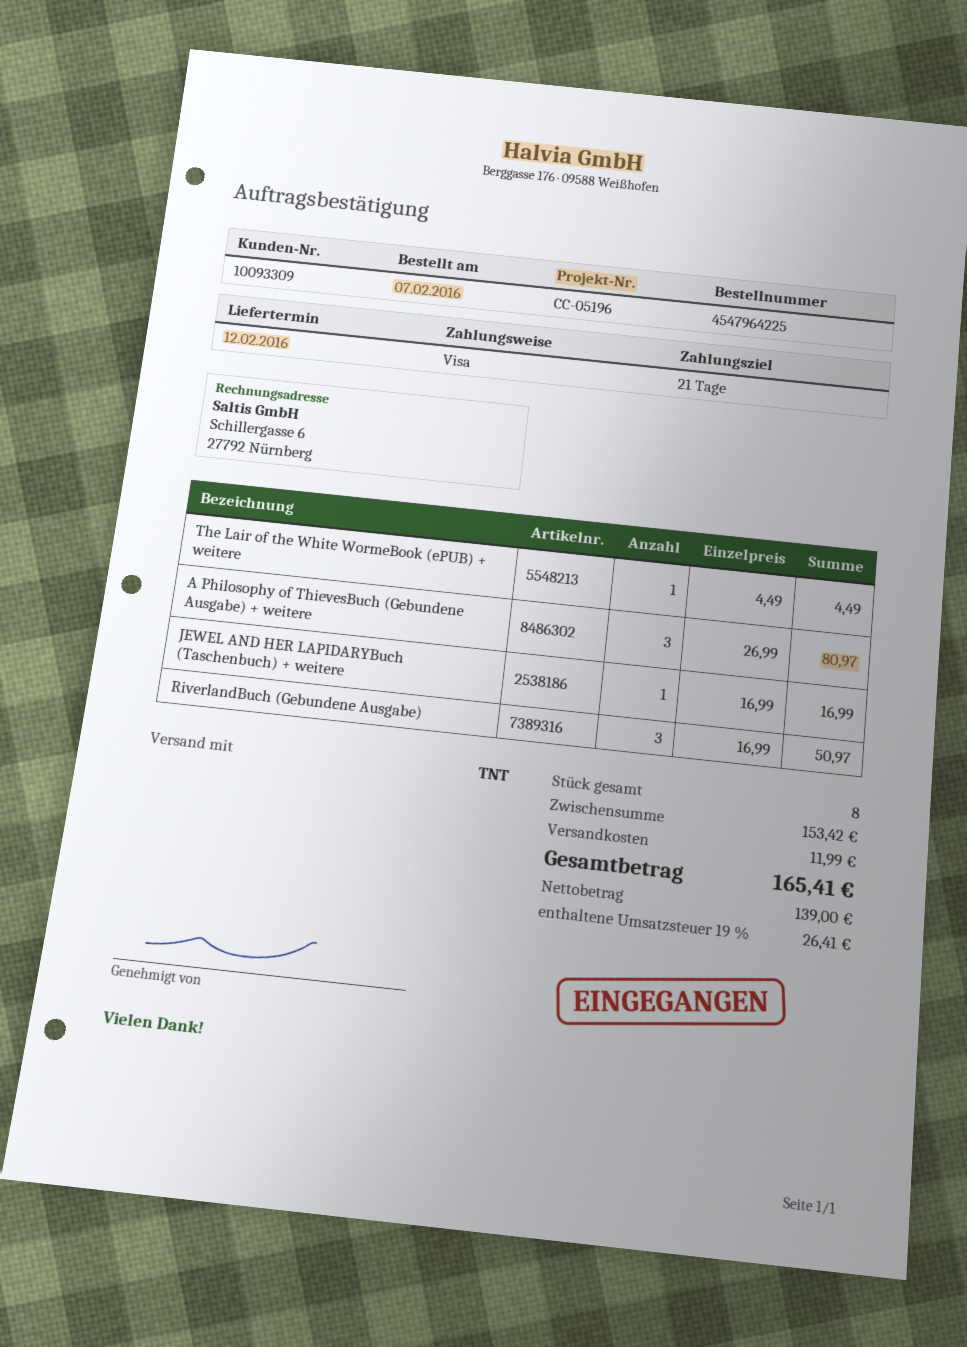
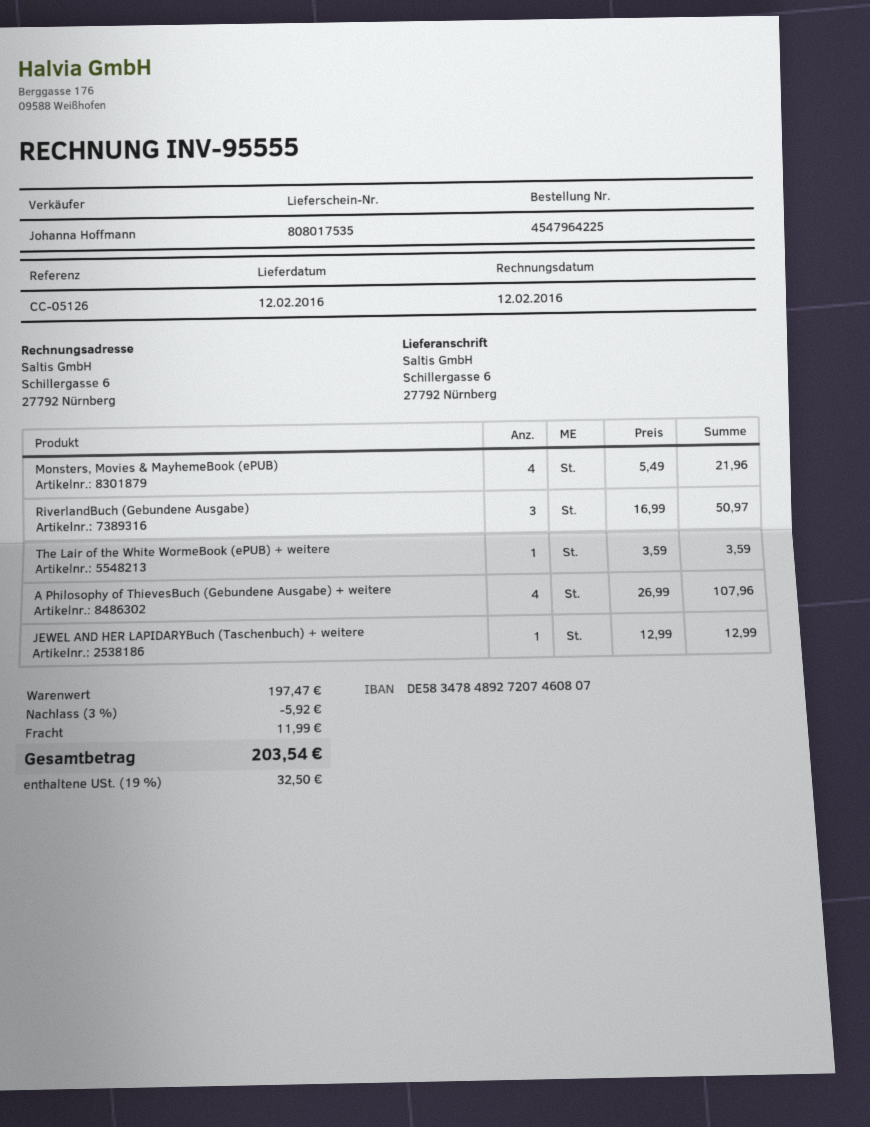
reference: CC-05196 -> CC-05126
The Lair of the White WormeBook (ePUB) + weitere: 1 x 4.49 = 4.49 -> 1 x 3.59 = 3.59
A Philosophy of ThievesBuch (Gebundene Ausgabe) + weitere: 3 x 26.99 = 80.97 -> 4 x 26.99 = 107.96
JEWEL AND HER LAPIDARYBuch (Taschenbuch) + weitere: 1 x 16.99 = 16.99 -> 1 x 12.99 = 12.99
Monsters, Movies & MayhemeBook (ePUB): none -> 4 x 5.49 = 21.96
subtotal: 153.42 -> 197.47
discount: none -> 3% = 5.92
tax: 19% = 26.41 -> 19% = 32.50
total: 165.41 -> 203.54

